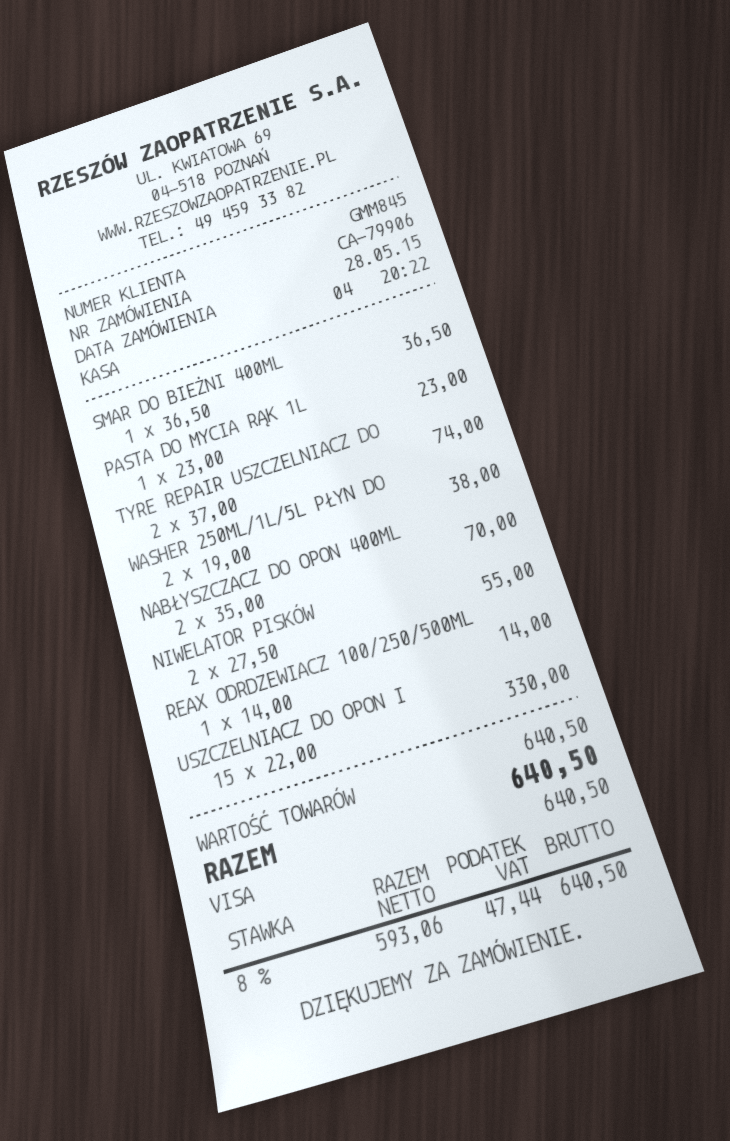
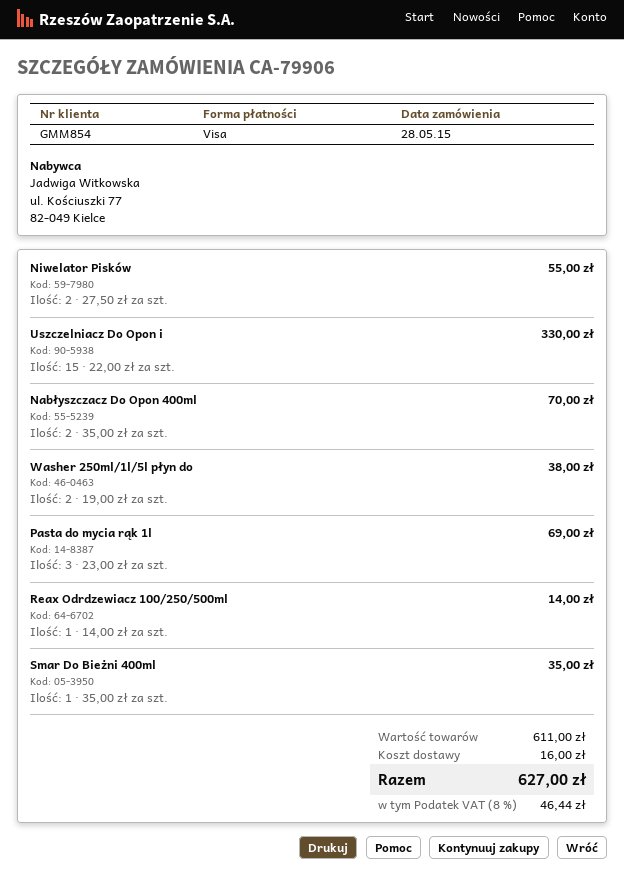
customer number: GMM845 -> GMM854
SMAR DO BIEŻNI 400ML: 1 x 36.50 = 36.50 -> 1 x 35.00 = 35.00
PASTA DO MYCIA RĄK 1L: 1 x 23.00 = 23.00 -> 3 x 23.00 = 69.00
TYRE REPAIR USZCZELNIACZ DO: 2 x 37.00 = 74.00 -> none
subtotal: 640.50 -> 611.00
shipping: none -> 16.00
tax: 8% = 47.44 -> 8% = 46.44
total: 640.50 -> 627.00

